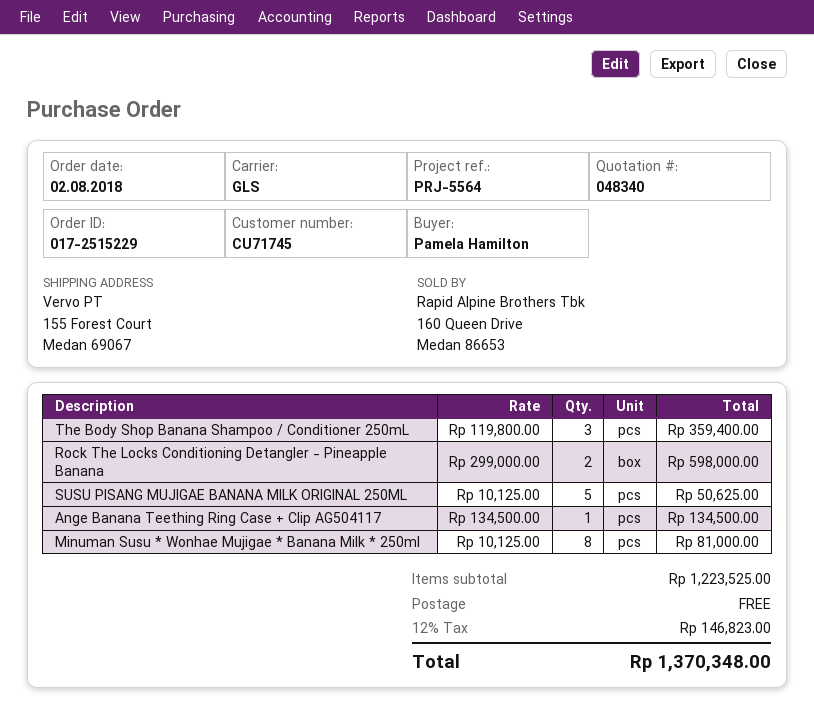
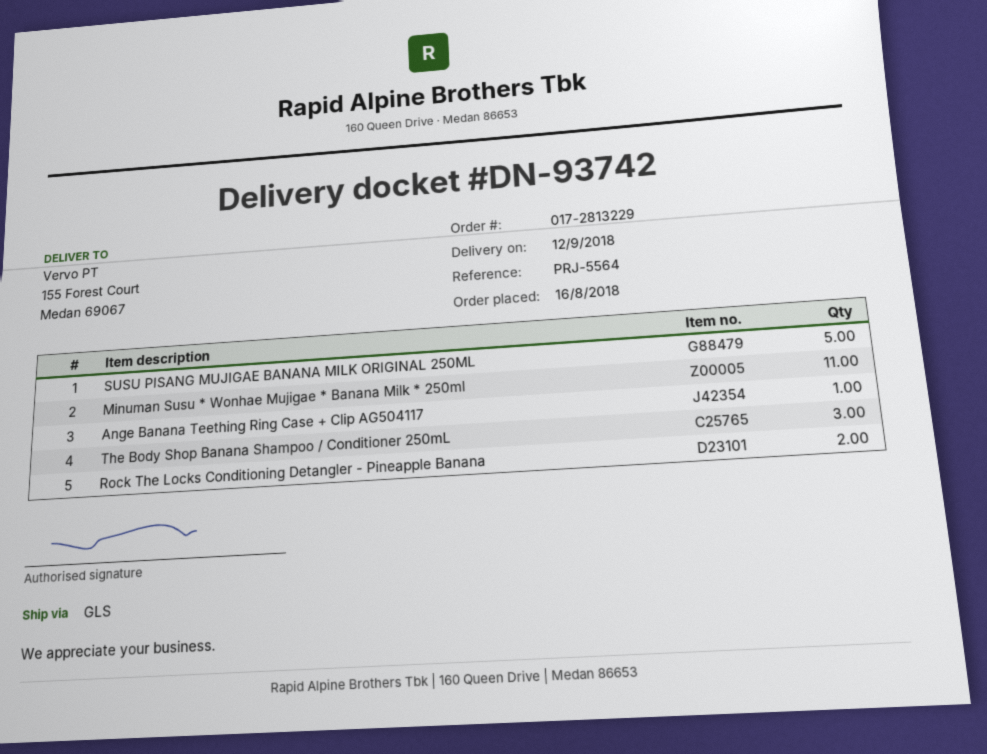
order number: 017-2515229 -> 017-2813229
order date: 2018-08-02 -> 2018-08-16
Minuman Susu * Wonhae Mujigae * Banana Milk * 250ml: 8 -> 11

